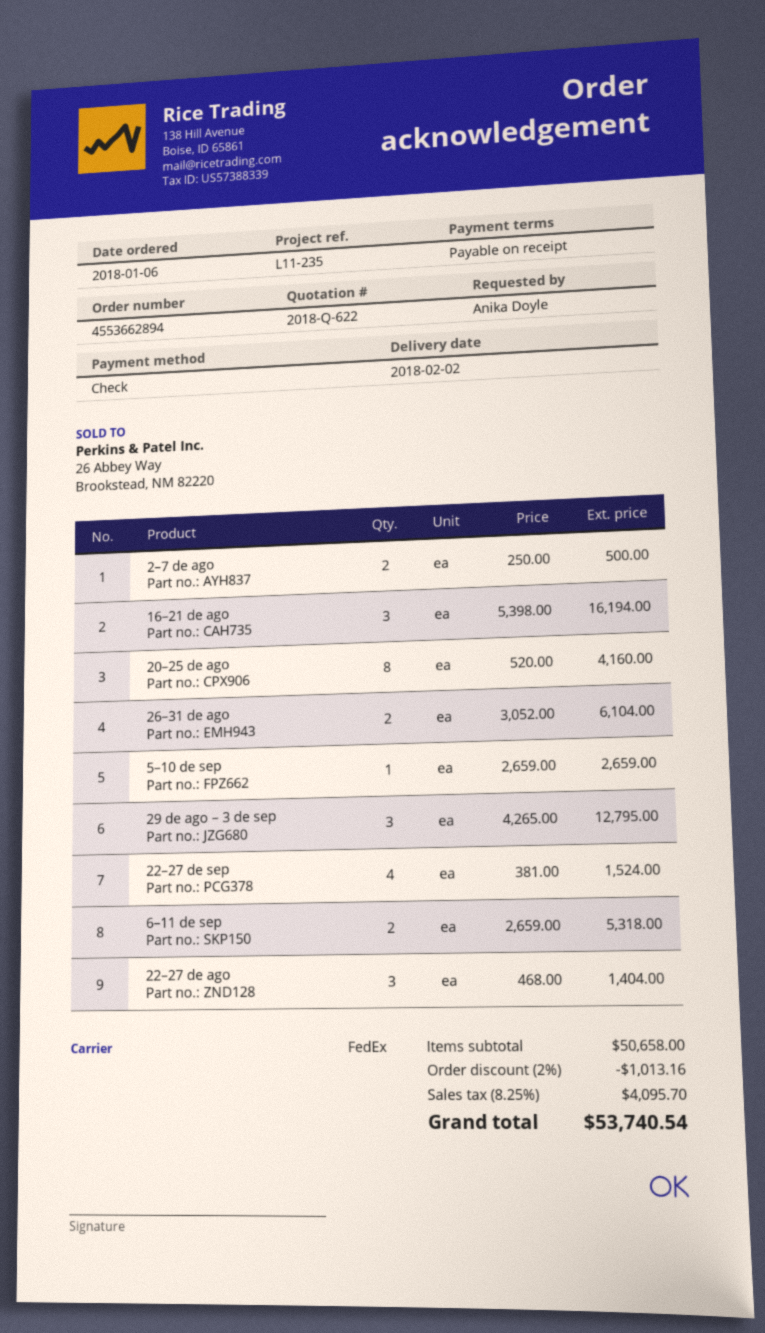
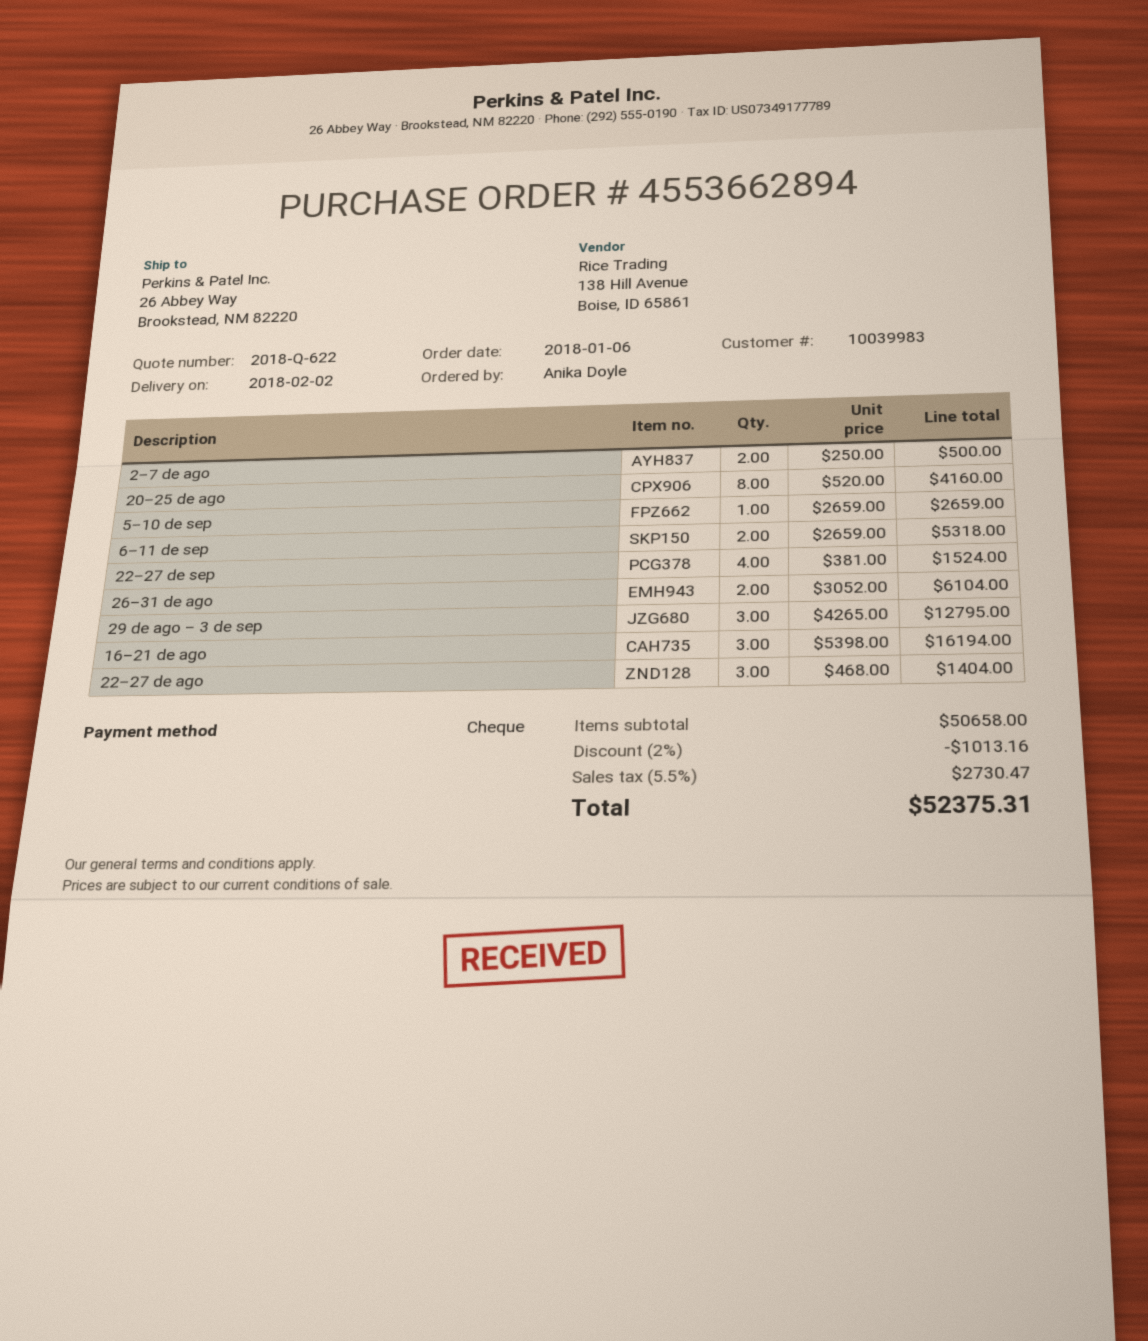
tax: 8.25% = 4095.70 -> 5.5% = 2730.47
total: 53740.54 -> 52375.31

